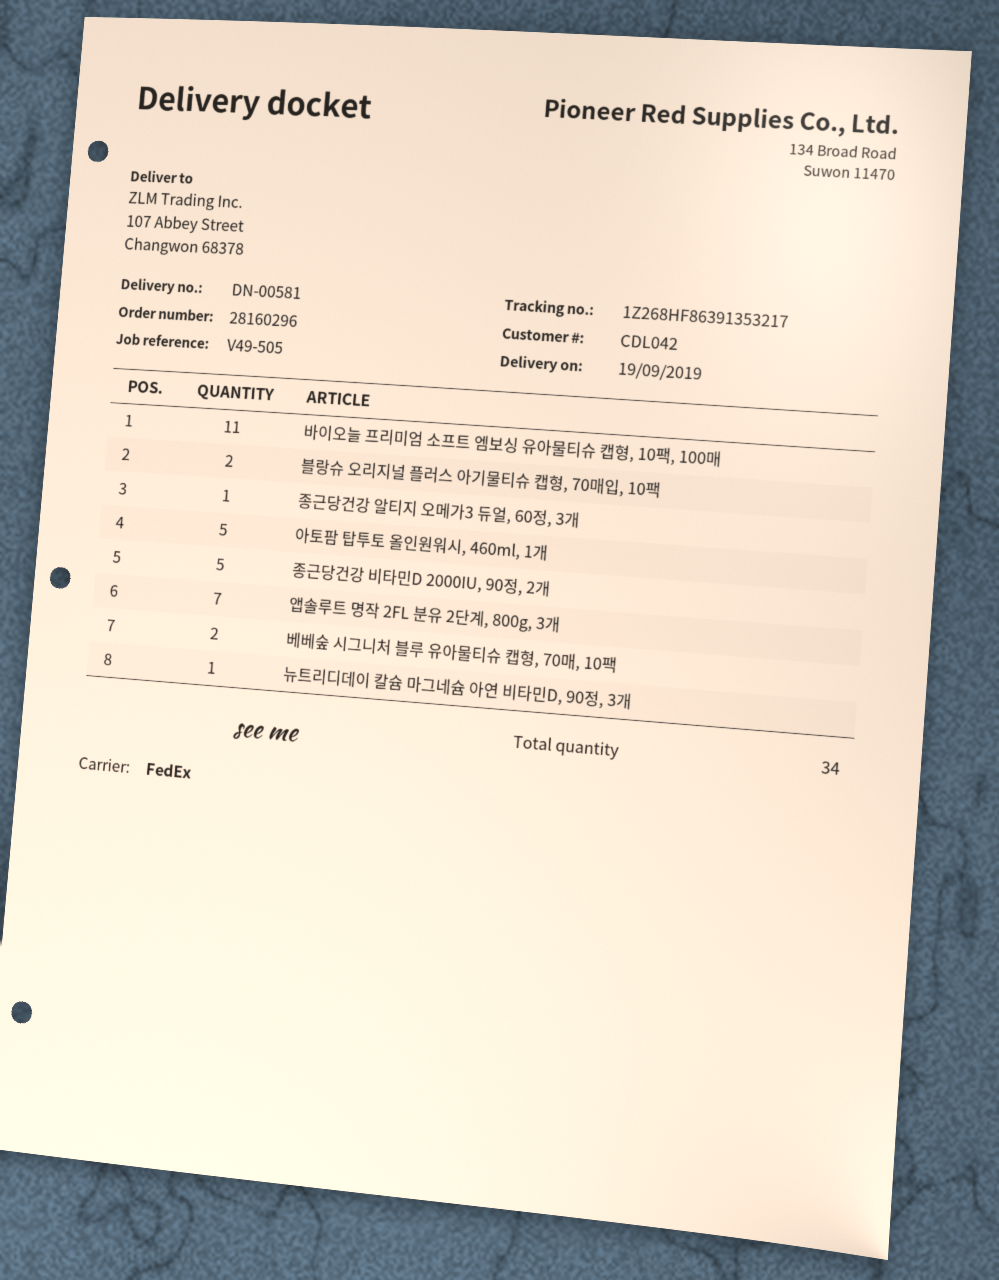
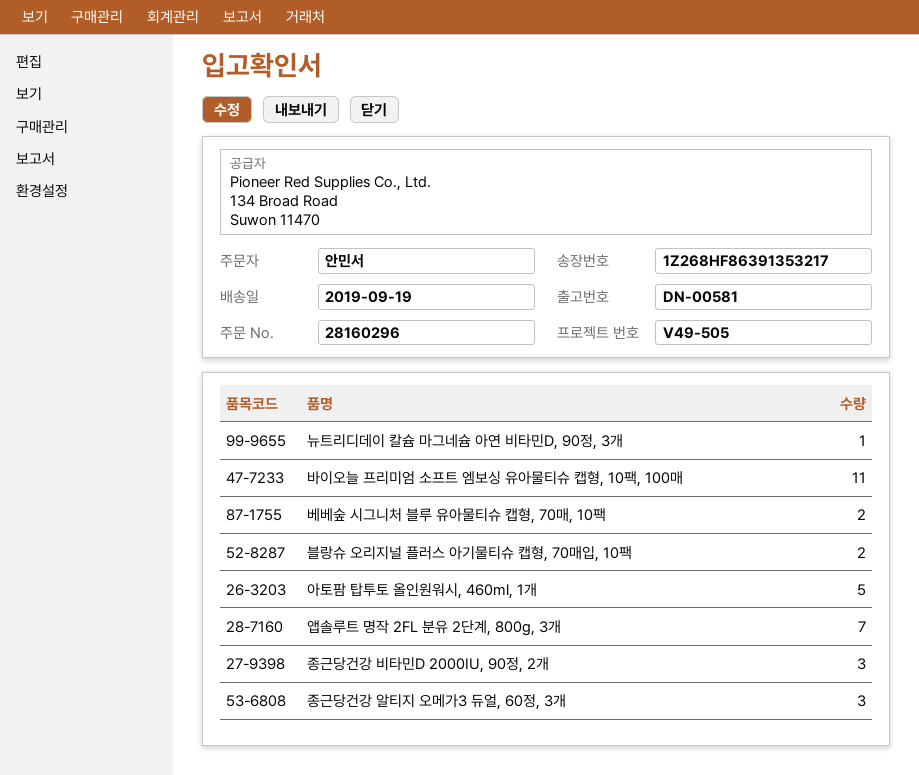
종근당건강 알티지 오메가3 듀얼, 60정, 3개: 1 -> 3
종근당건강 비타민D 2000IU, 90정, 2개: 5 -> 3

